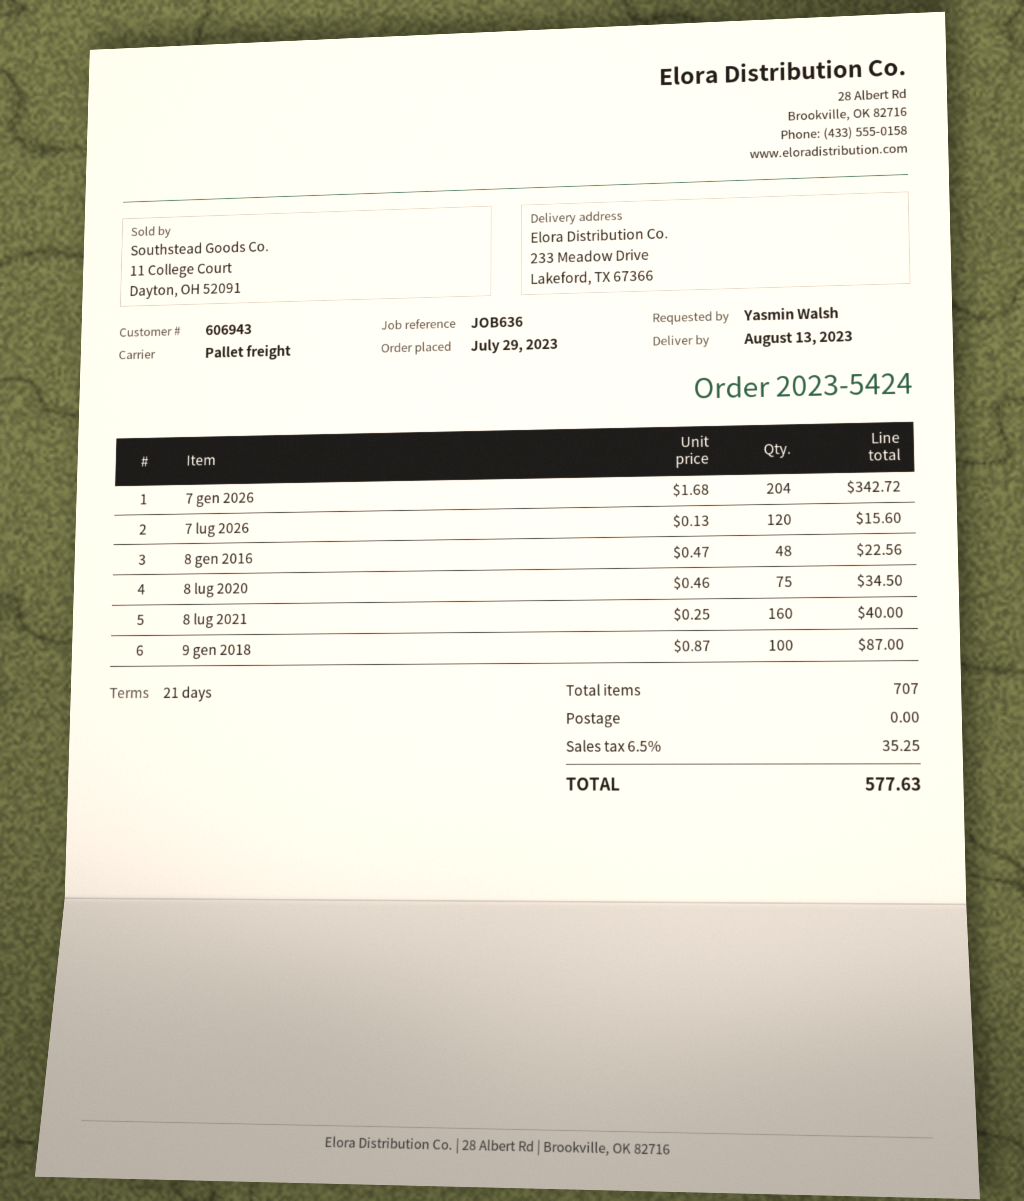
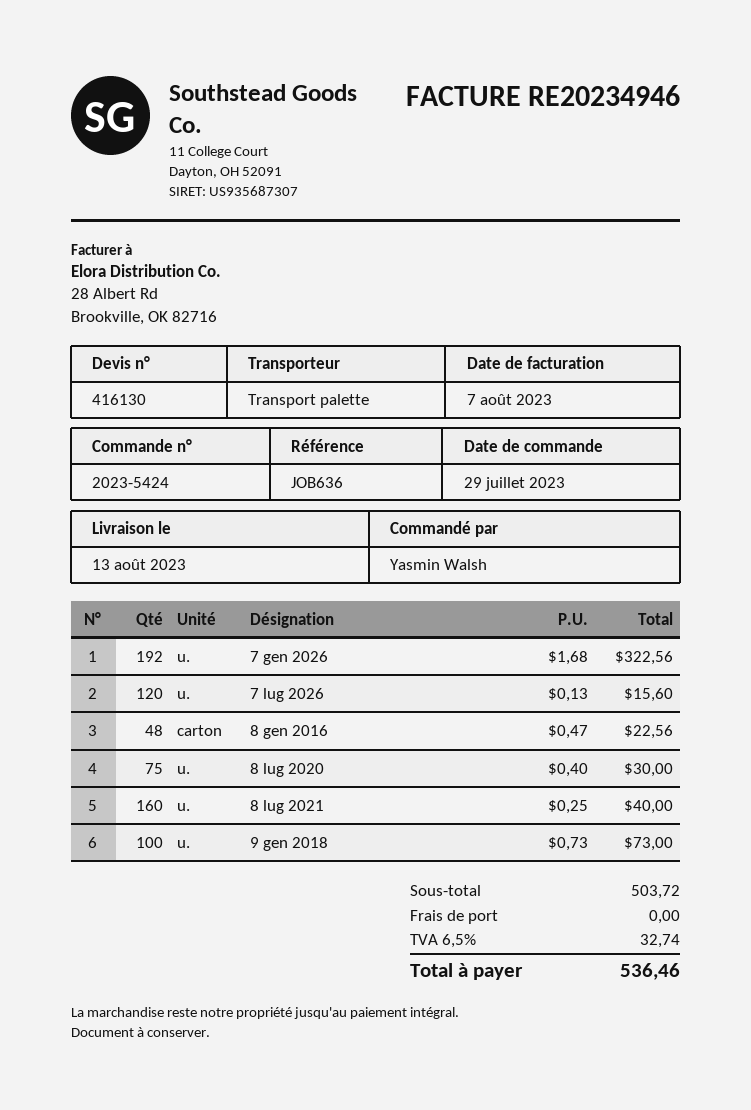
7 gen 2026: 204 x 1.68 = 342.72 -> 192 x 1.68 = 322.56
8 lug 2020: 75 x 0.46 = 34.50 -> 75 x 0.40 = 30.00
9 gen 2018: 100 x 0.87 = 87.00 -> 100 x 0.73 = 73.00
tax: 6.5% = 35.25 -> 6.5% = 32.74
total: 577.63 -> 536.46

